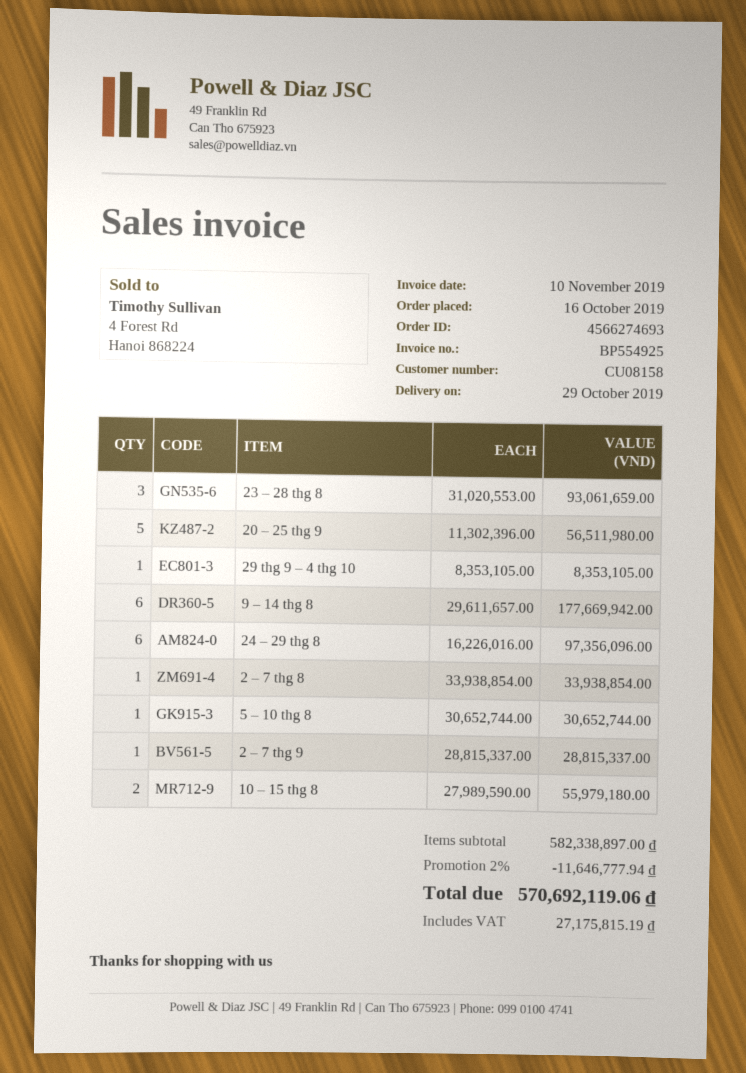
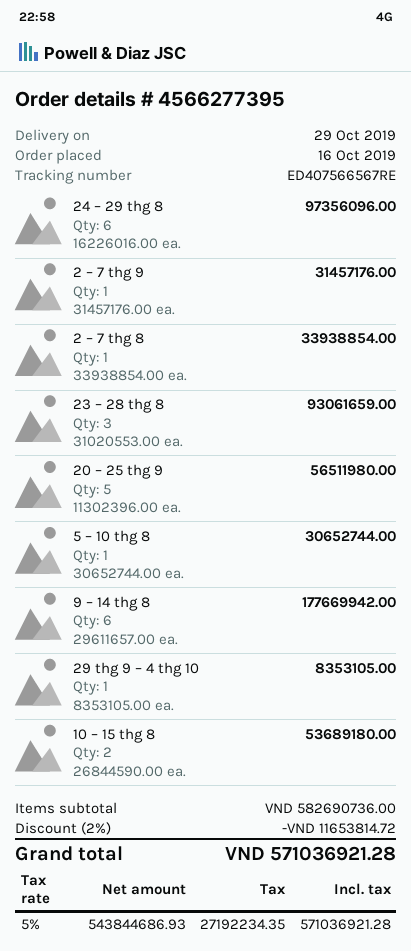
order number: 4566274693 -> 4566277395
2 – 7 thg 9: 1 x 28815337.00 = 28815337.00 -> 1 x 31457176.00 = 31457176.00
10 – 15 thg 8: 2 x 27989590.00 = 55979180.00 -> 2 x 26844590.00 = 53689180.00
subtotal: 582338897.00 -> 582690736.00
discount: 2% = 11646777.94 -> 2% = 11653814.72
tax: 27175815.19 -> 27192234.35
total: 570692119.06 -> 571036921.28

